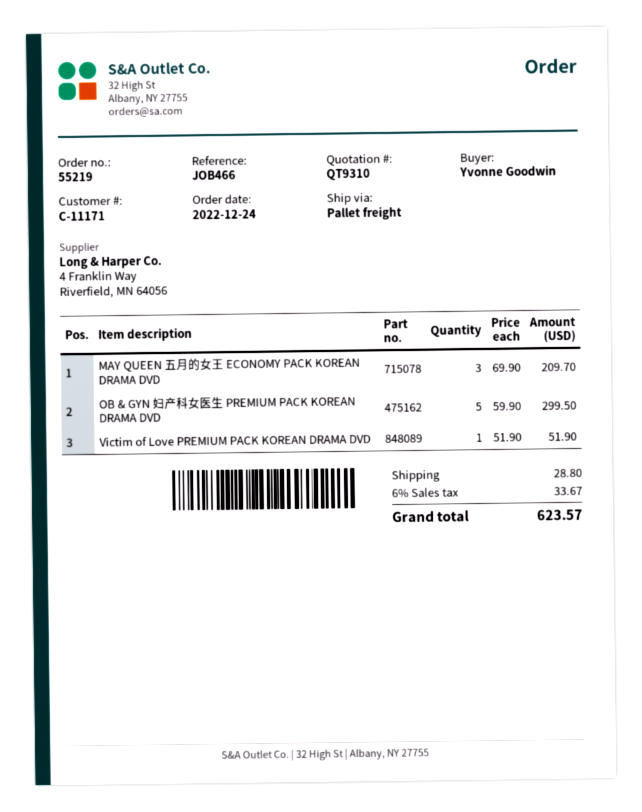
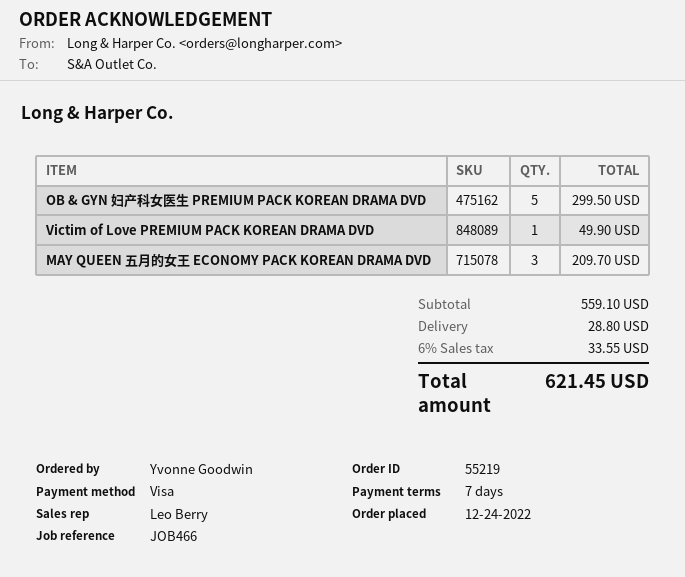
Victim of Love PREMIUM PACK KOREAN DRAMA DVD: 1 for 51.90 -> 1 for 49.90
tax: 6% = 33.67 -> 6% = 33.55
total: 623.57 -> 621.45

